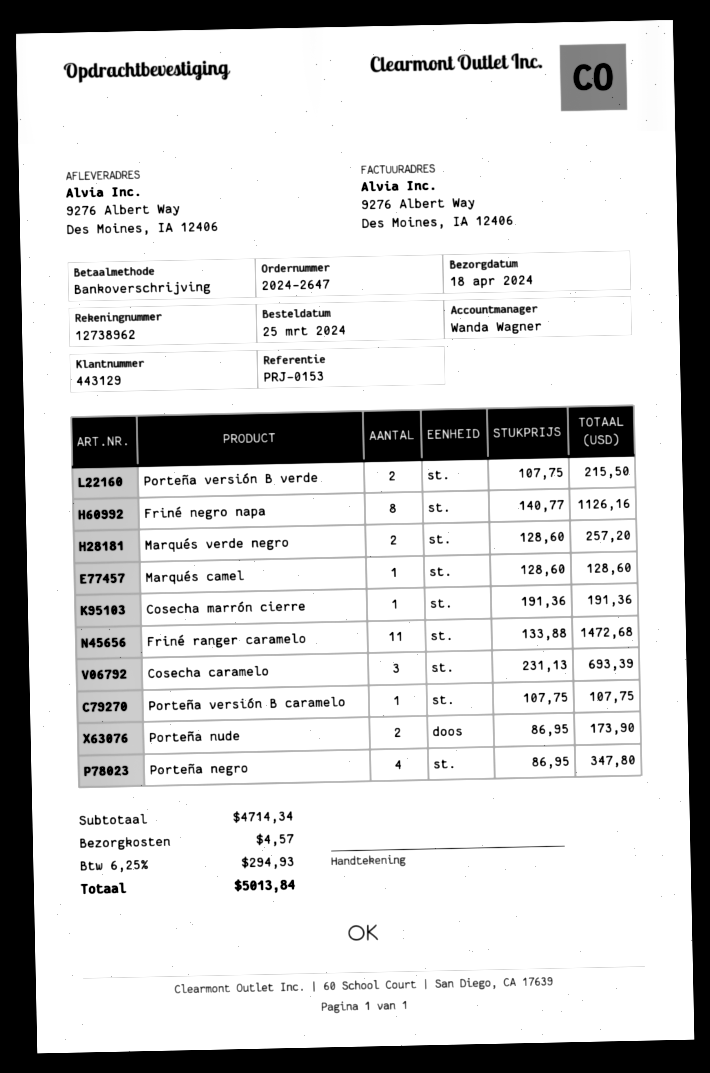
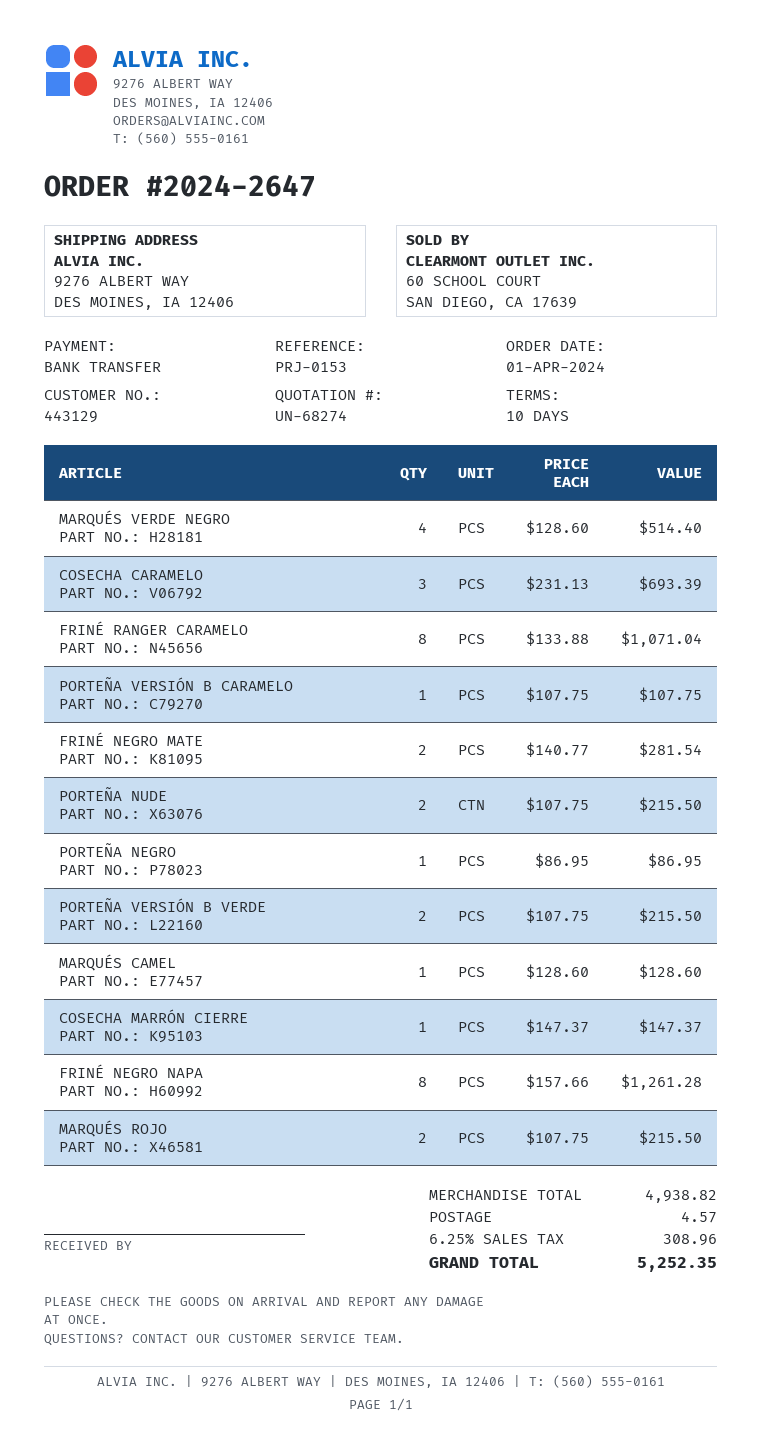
order date: 2024-03-25 -> 2024-04-01
Friné negro napa: 8 x 140.77 = 1126.16 -> 8 x 157.66 = 1261.28
Marqués verde negro: 2 x 128.60 = 257.20 -> 4 x 128.60 = 514.40
Cosecha marrón cierre: 1 x 191.36 = 191.36 -> 1 x 147.37 = 147.37
Friné ranger caramelo: 11 x 133.88 = 1472.68 -> 8 x 133.88 = 1071.04
Porteña nude: 2 x 86.95 = 173.90 -> 2 x 107.75 = 215.50
Porteña negro: 4 x 86.95 = 347.80 -> 1 x 86.95 = 86.95
FRINÉ NEGRO MATE: none -> 2 x 140.77 = 281.54
MARQUÉS ROJO: none -> 2 x 107.75 = 215.50
subtotal: 4714.34 -> 4938.82
tax: 6.25% = 294.93 -> 6.25% = 308.96
total: 5013.84 -> 5252.35

